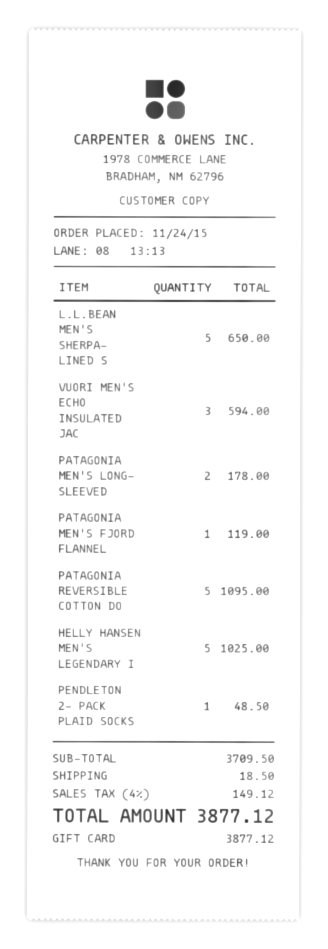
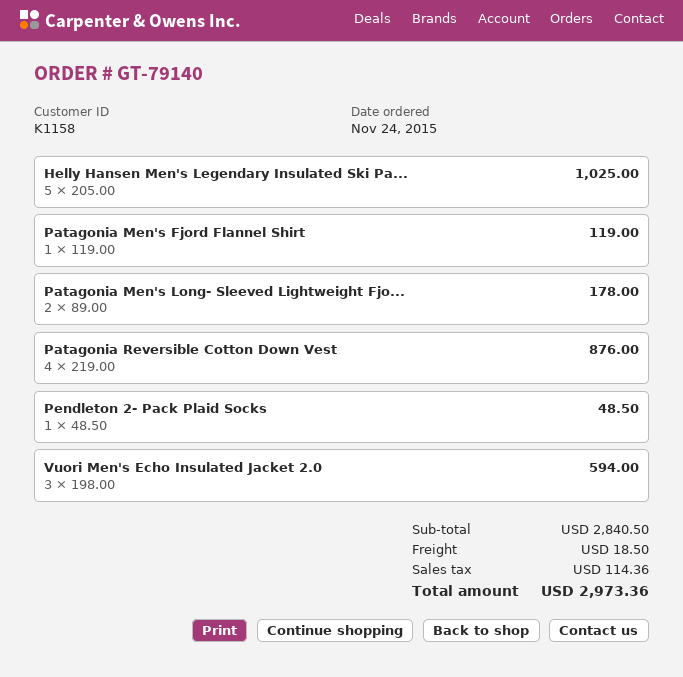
L.L.BEAN MEN'S SHERPA- LINED S: 5 for 650.00 -> none
PATAGONIA REVERSIBLE COTTON DO: 5 for 1095.00 -> 4 for 876.00
subtotal: 3709.50 -> 2840.50
tax: 149.12 -> 114.36
total: 3877.12 -> 2973.36

